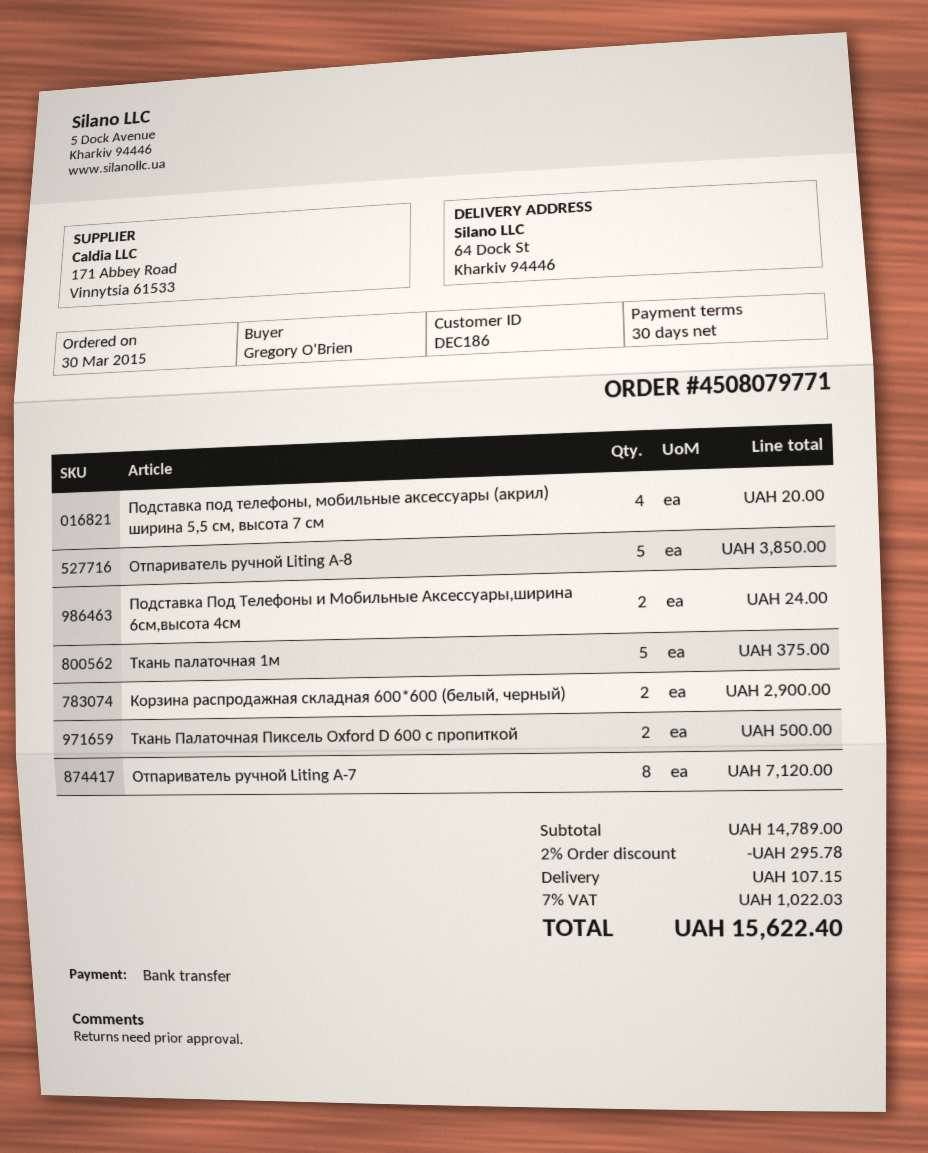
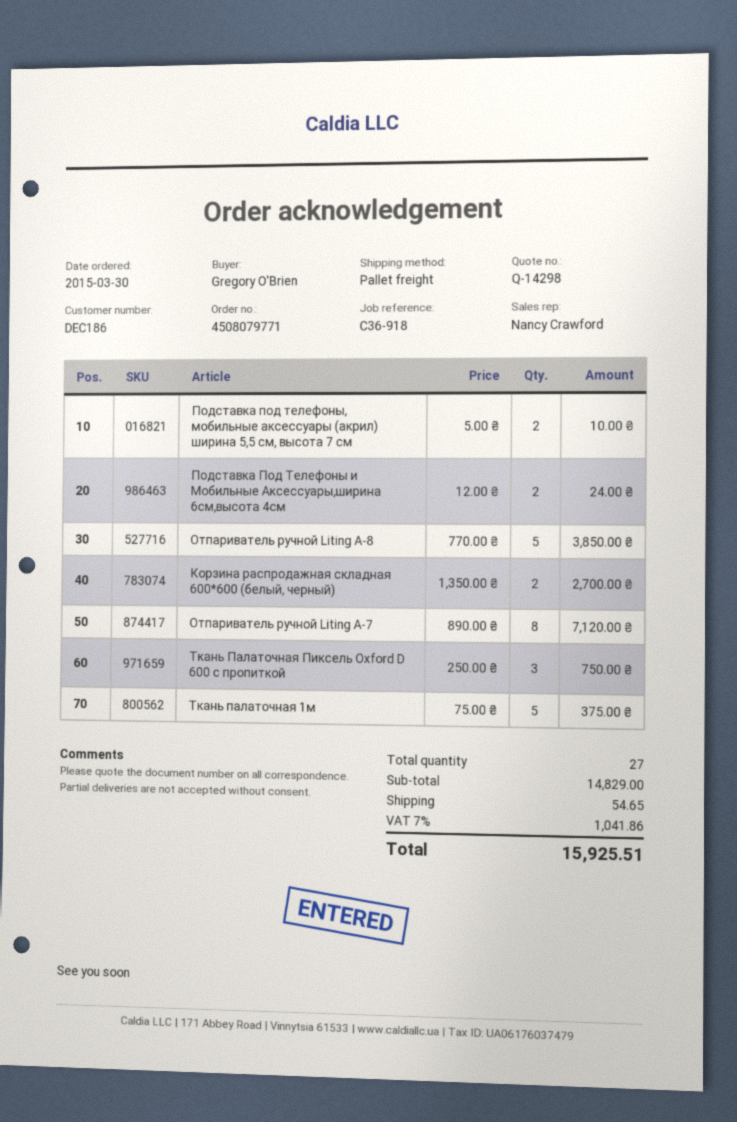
Подставка под телефоны, мобильные аксессуары (акрил) ширина 5,5 см, высота 7 см: 4 for 20.00 -> 2 for 10.00
Корзина распродажная складная 600*600 (белый, черный): 2 for 2900.00 -> 2 for 2700.00
Ткань Палаточная Пиксель Oxford D 600 с пропиткой: 2 for 500.00 -> 3 for 750.00
subtotal: 14789.00 -> 14829.00
discount: 2% = 295.78 -> none
shipping: 107.15 -> 54.65
tax: 7% = 1022.03 -> 7% = 1041.86
total: 15622.40 -> 15925.51

